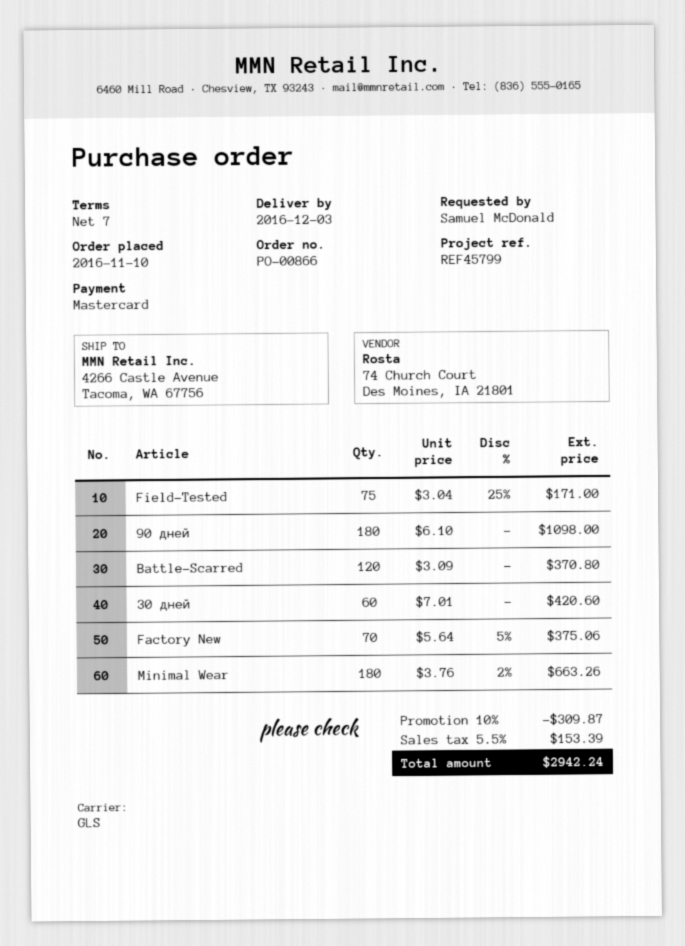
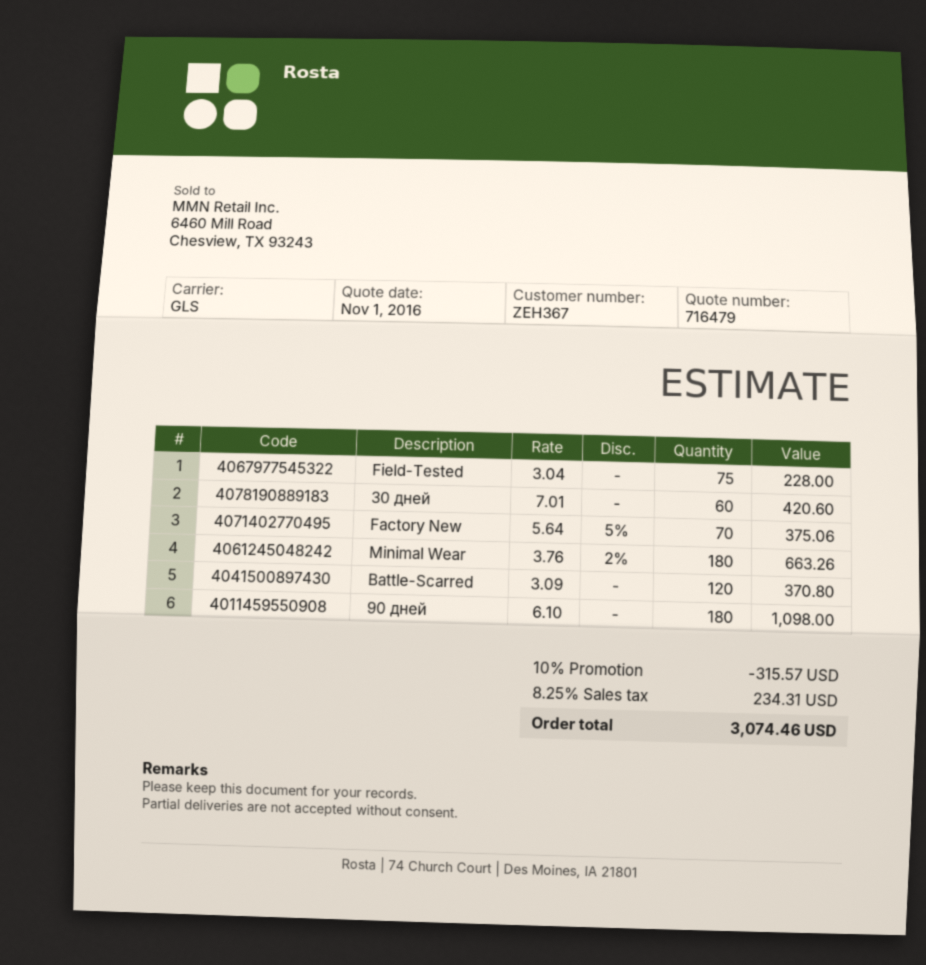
Field-Tested: 75 x 3.04 - 25% = 171.00 -> 75 x 3.04 = 228.00
discount: 10% = 309.87 -> 10% = 315.57
tax: 5.5% = 153.39 -> 8.25% = 234.31
total: 2942.24 -> 3074.46

